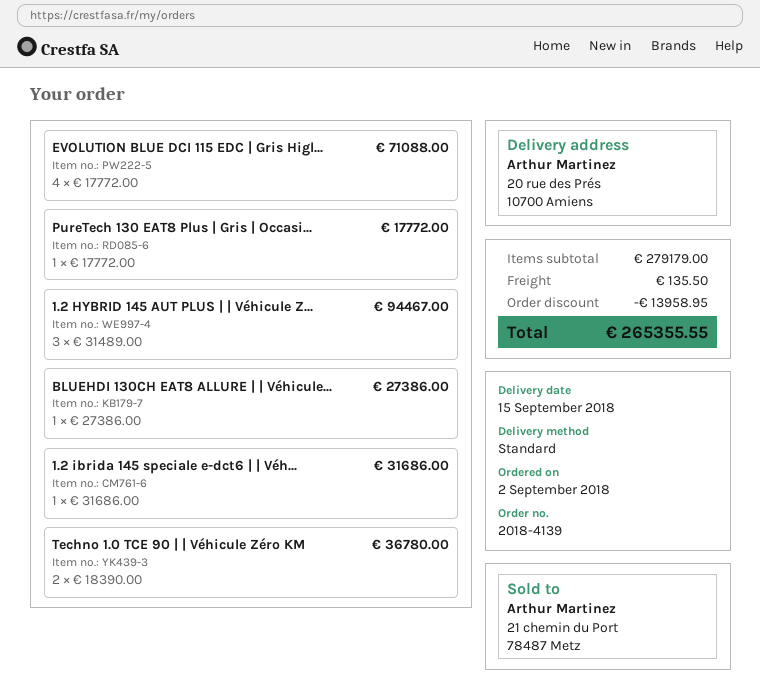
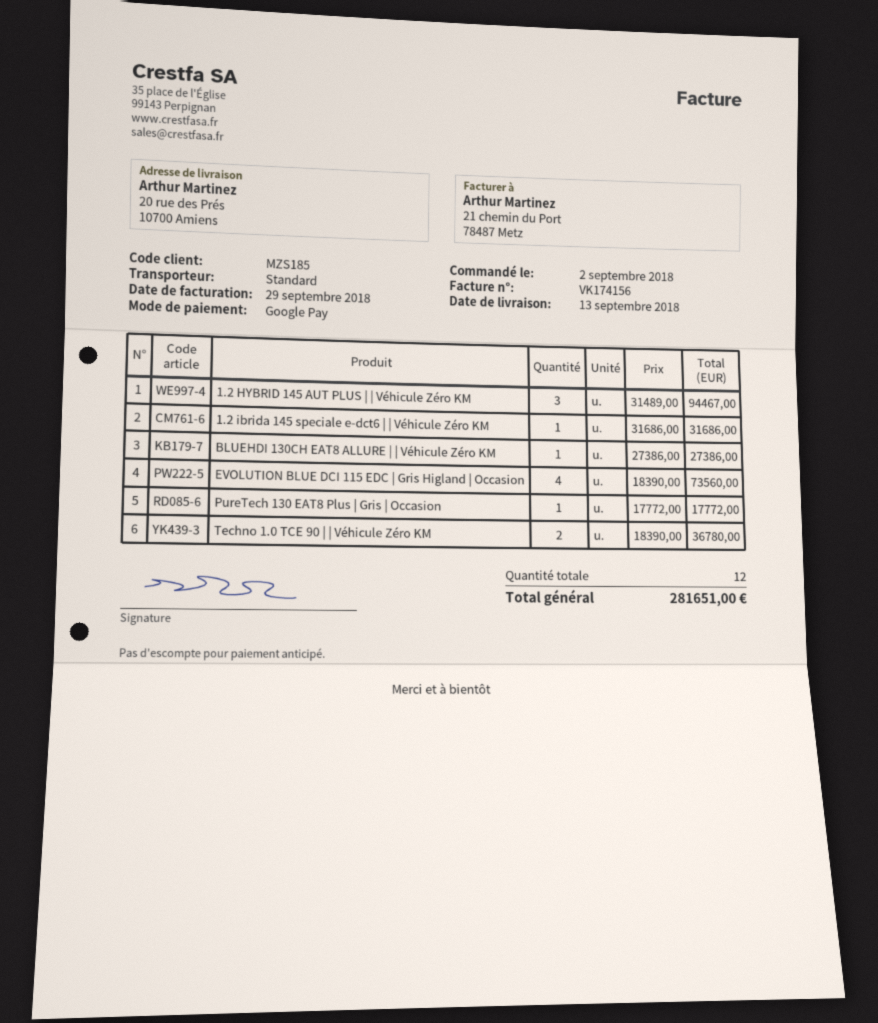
delivery date: 2018-09-15 -> 2018-09-13
EVOLUTION BLUE DCI 115 EDC | Gris Higl...: 4 x 17772.00 = 71088.00 -> 4 x 18390.00 = 73560.00
discount: 13958.95 -> none
shipping: 135.50 -> none
total: 265355.55 -> 281651.00

